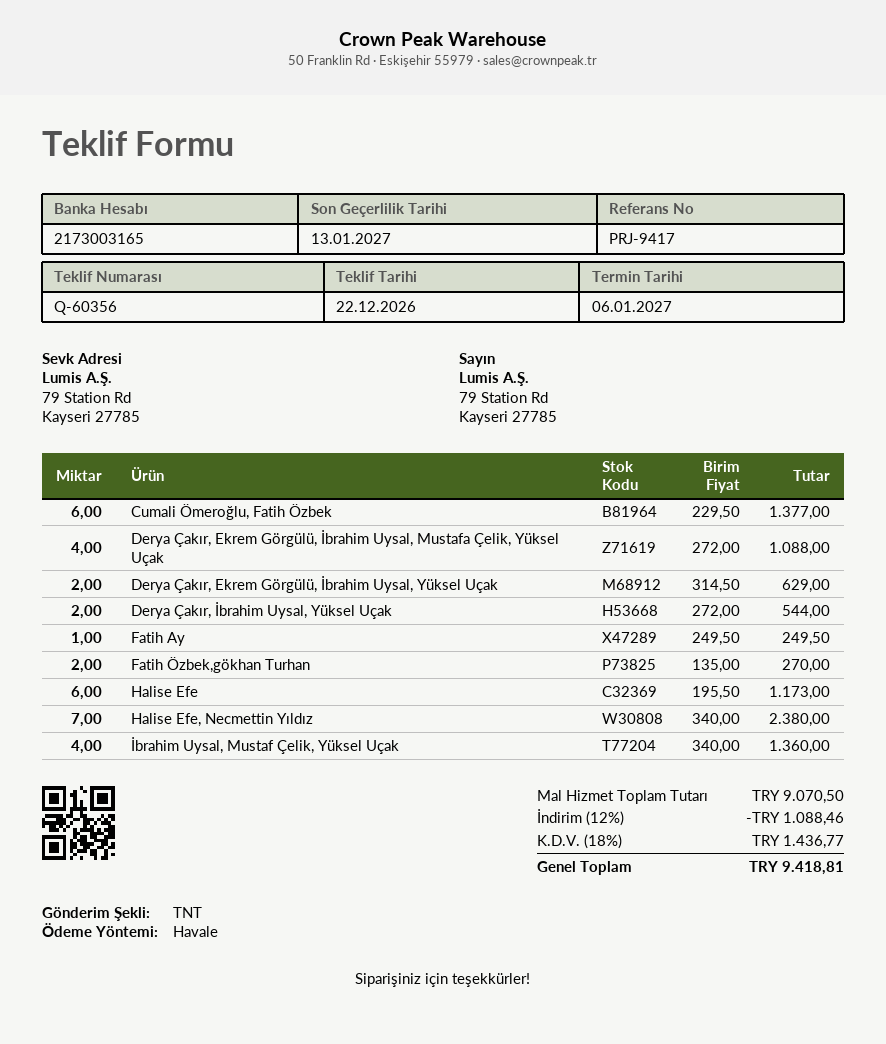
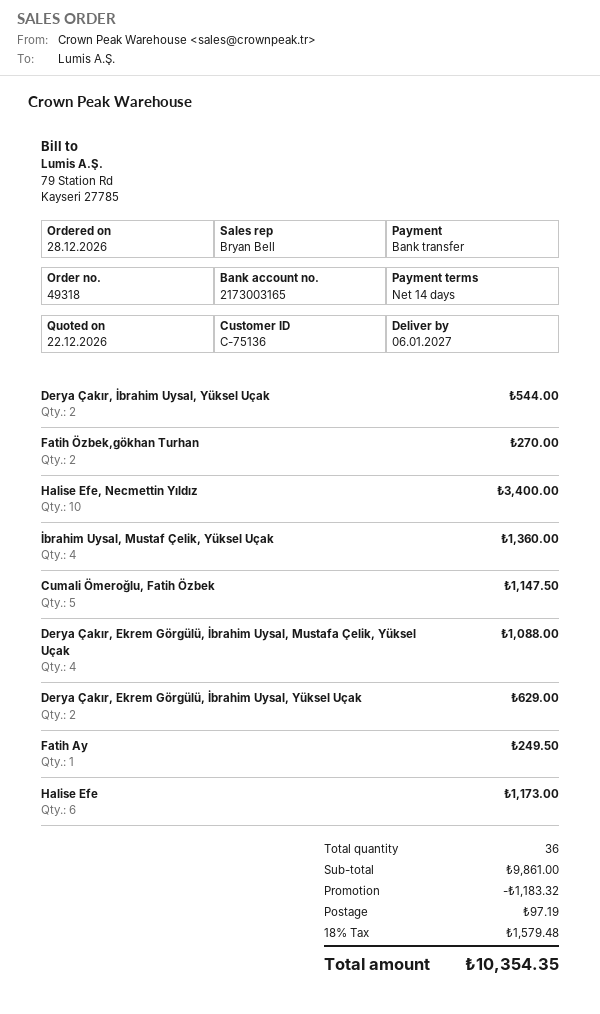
Cumali Ömeroğlu, Fatih Özbek: 6 for 1377.00 -> 5 for 1147.50
Halise Efe, Necmettin Yıldız: 7 for 2380.00 -> 10 for 3400.00
subtotal: 9070.50 -> 9861.00
discount: 1088.46 -> 1183.32
shipping: none -> 97.19
tax: 18% = 1436.77 -> 18% = 1579.48
total: 9418.81 -> 10354.35

